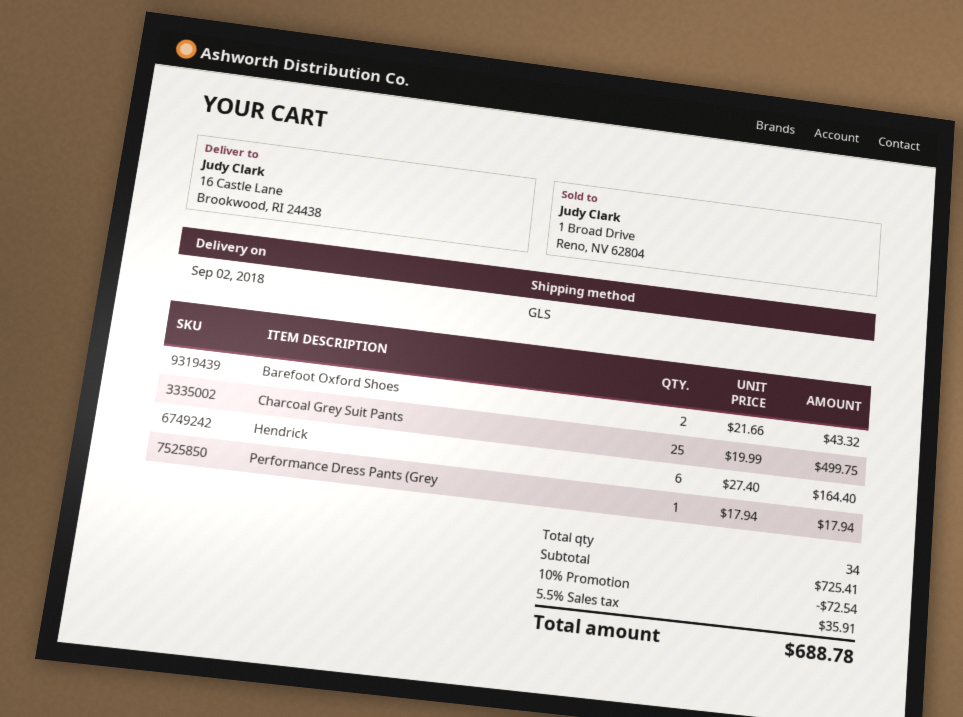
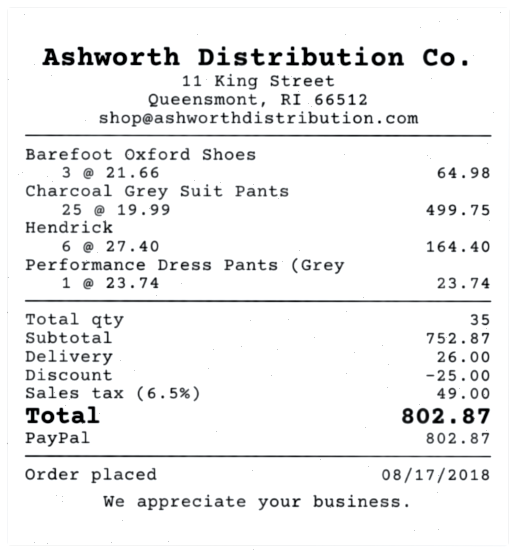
Barefoot Oxford Shoes: 2 x 21.66 = 43.32 -> 3 x 21.66 = 64.98
Performance Dress Pants (Grey: 1 x 17.94 = 17.94 -> 1 x 23.74 = 23.74
total quantity: 34 -> 35
subtotal: 725.41 -> 752.87
discount: 72.54 -> 25.00
shipping: none -> 26.00
tax: 5.5% = 35.91 -> 6.5% = 49.00
total: 688.78 -> 802.87

